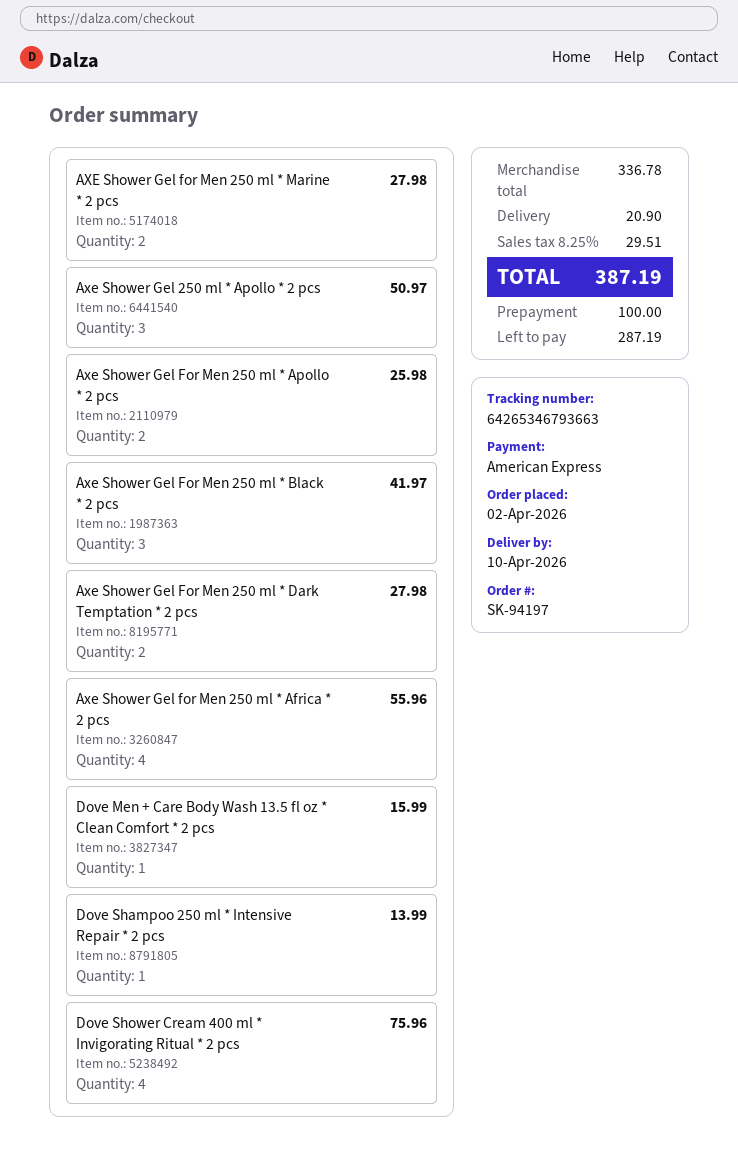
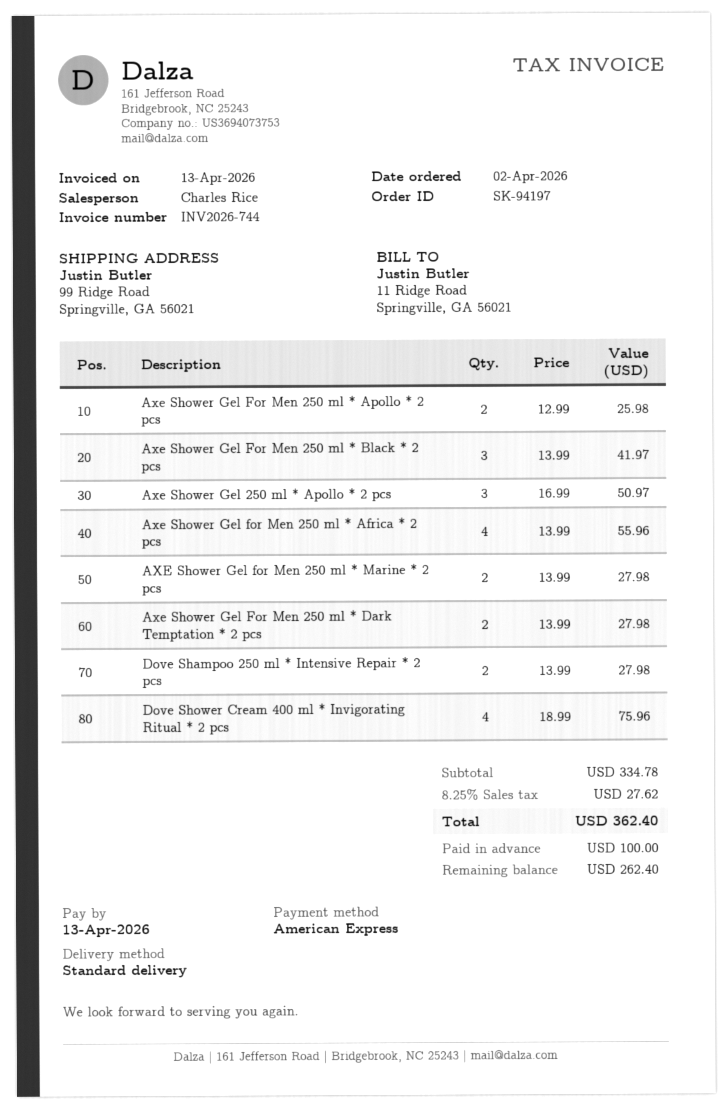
Dove Men + Care Body Wash 13.5 fl oz * Clean Comfort * 2 pcs: 1 for 15.99 -> none
Dove Shampoo 250 ml * Intensive Repair * 2 pcs: 1 for 13.99 -> 2 for 27.98
subtotal: 336.78 -> 334.78
shipping: 20.90 -> none
tax: 8.25% = 29.51 -> 8.25% = 27.62
total: 387.19 -> 362.40
balance: 287.19 -> 262.40

